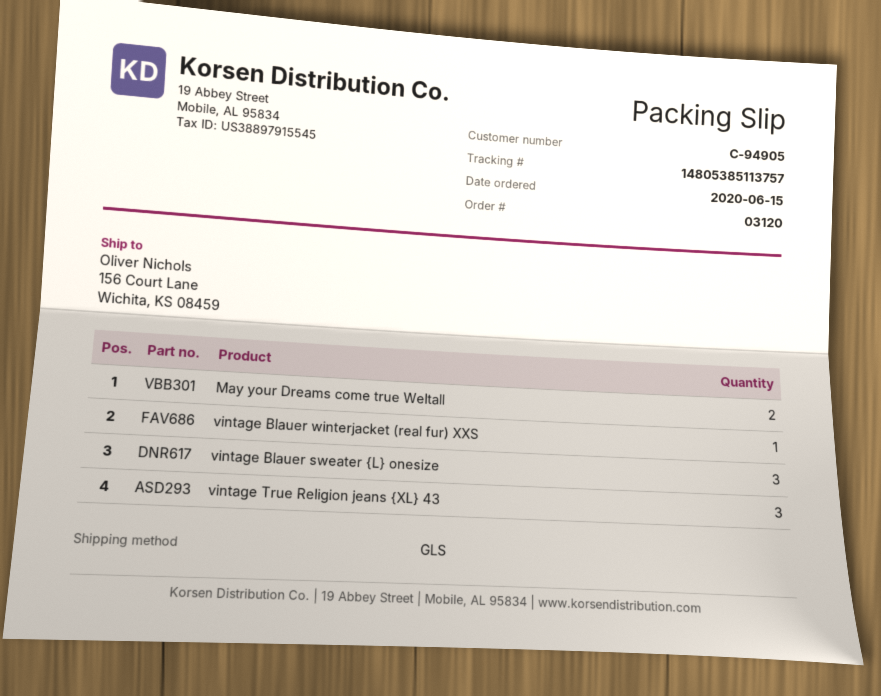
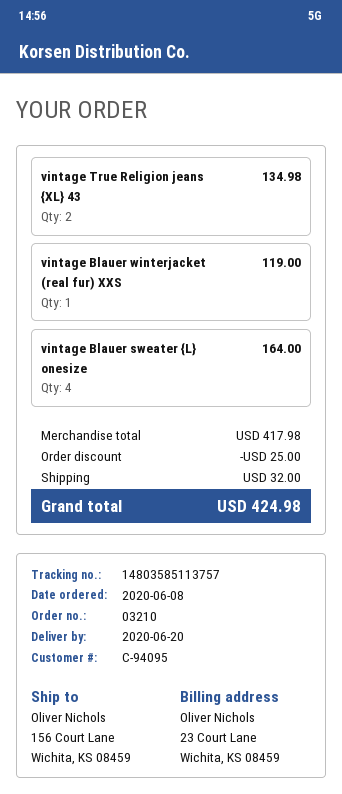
order number: 03120 -> 03210
order date: 2020-06-15 -> 2020-06-08
customer number: C-94905 -> C-94095
tracking number: 14805385113757 -> 14803585113757
May your Dreams come true Weltall: 2 -> none
vintage Blauer sweater {L} onesize: 3 -> 4
vintage True Religion jeans {XL} 43: 3 -> 2

